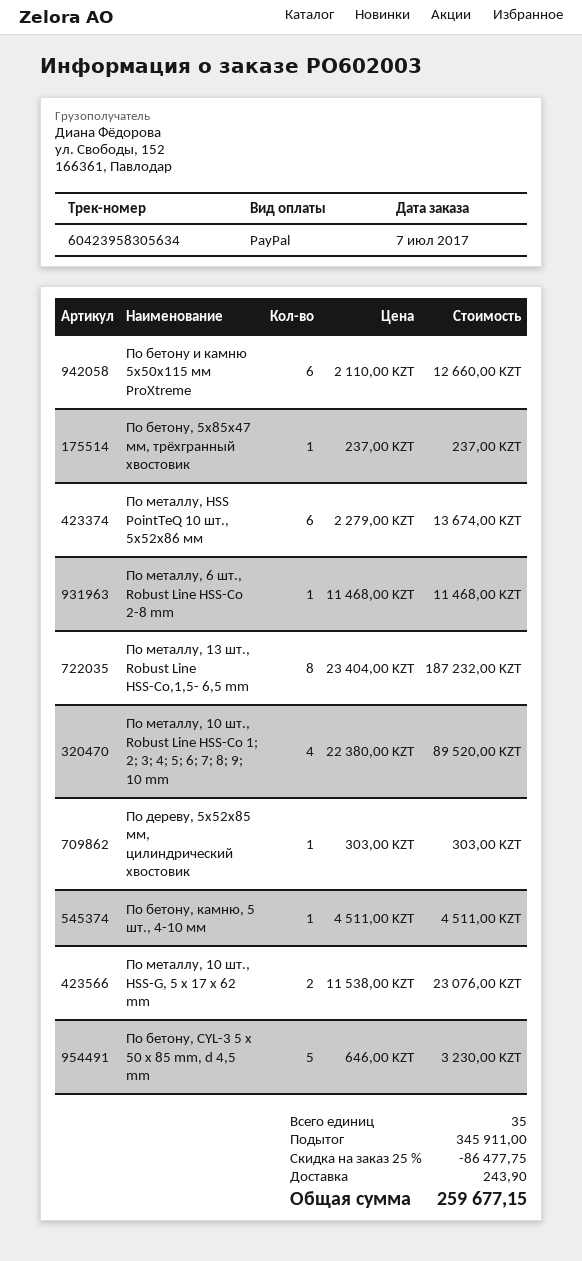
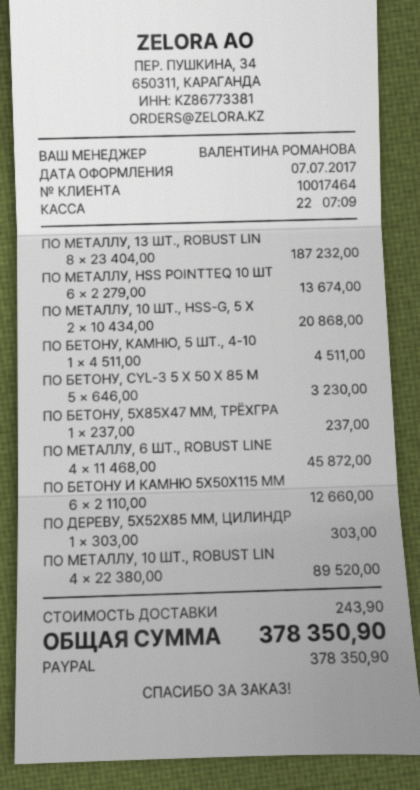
По металлу, 6 шт., Robust Line HSS-Co 2-8 mm: 1 x 11468.00 = 11468.00 -> 4 x 11468.00 = 45872.00
По металлу, 10 шт., HSS-G, 5 x 17 x 62 mm: 2 x 11538.00 = 23076.00 -> 2 x 10434.00 = 20868.00
discount: 25% = 86477.75 -> none
total: 259677.15 -> 378350.90

